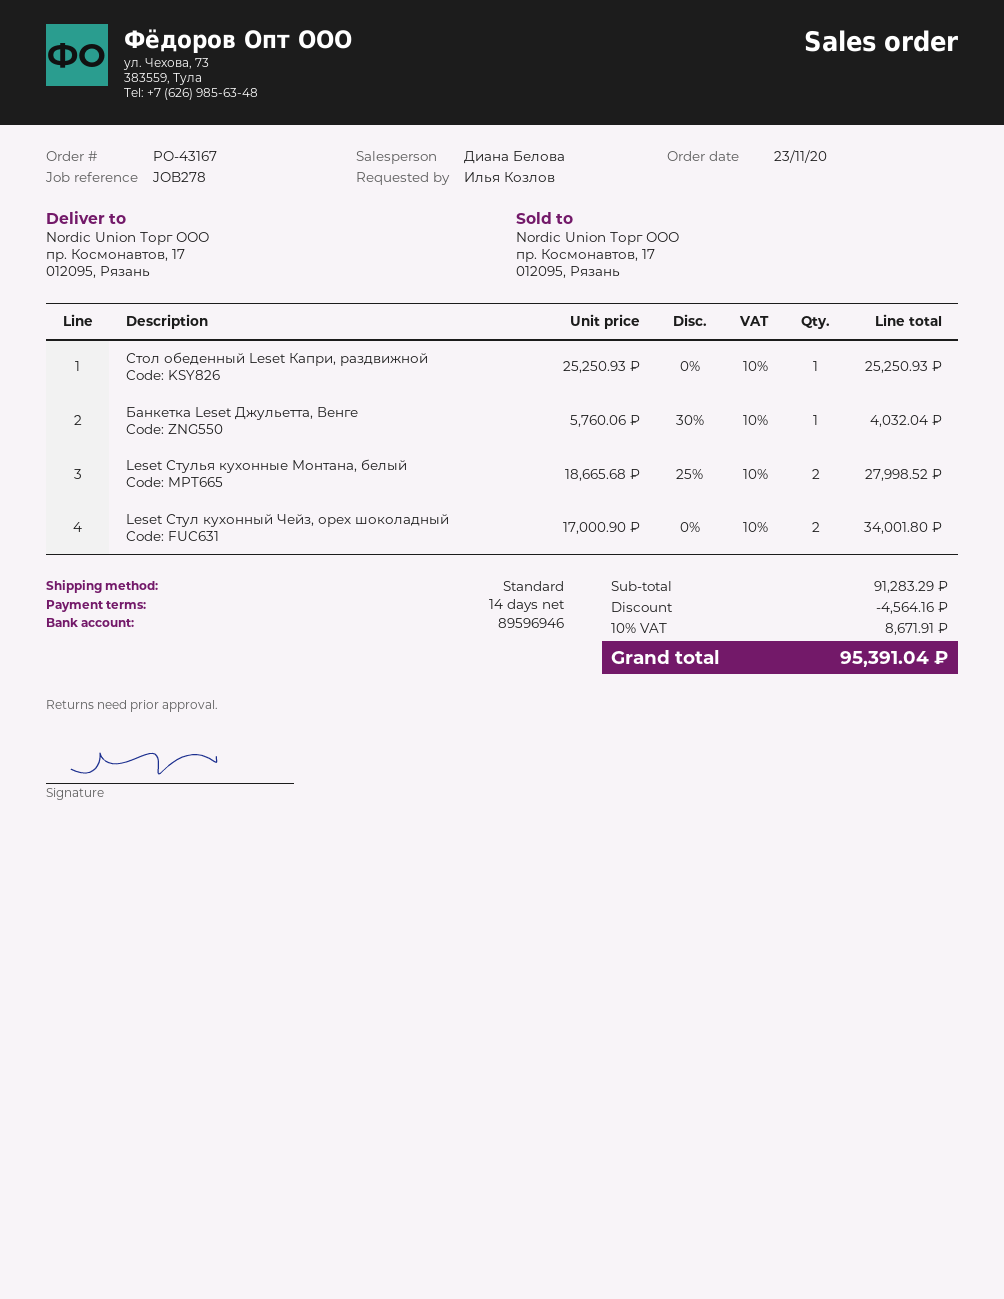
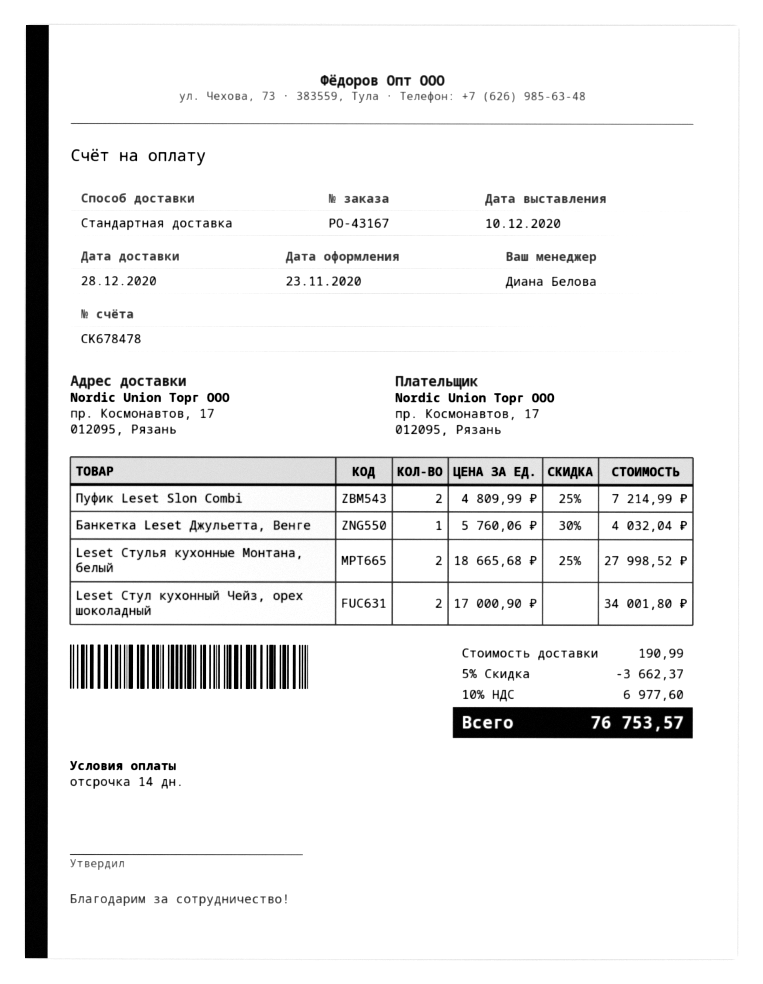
Стол обеденный Leset Капри, раздвижной: 1 x 25250.93 = 25250.93 -> none
Пуфик Leset Slon Combi: none -> 2 x 4809.99 - 25% = 7214.99
discount: 4564.16 -> 3662.37
shipping: none -> 190.99
tax: 10% = 8671.91 -> 10% = 6977.60
total: 95391.04 -> 76753.57

